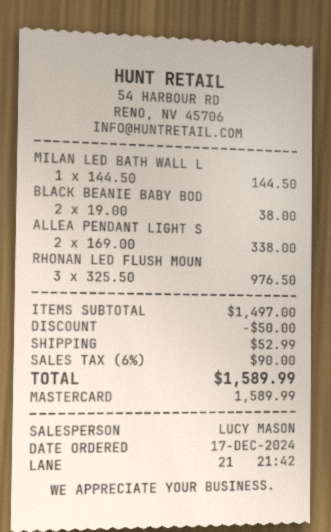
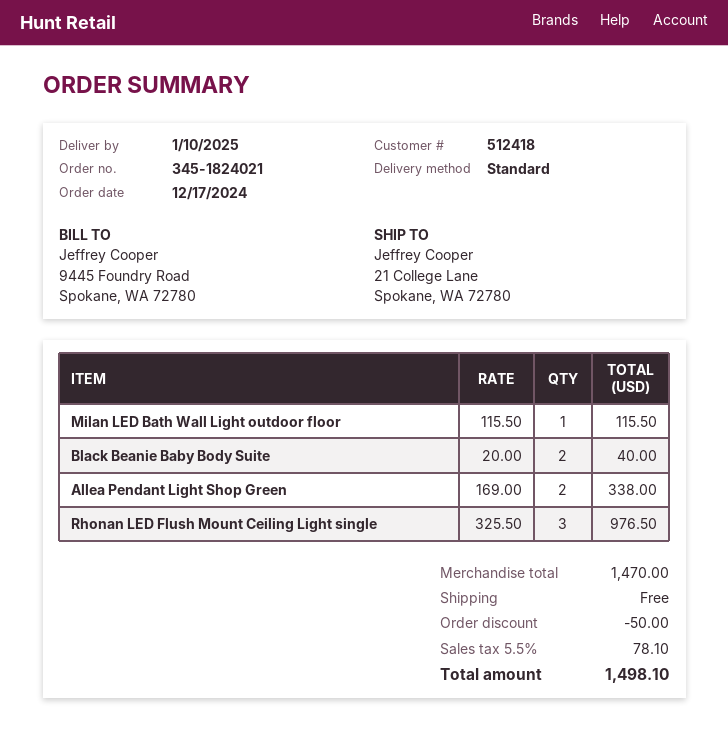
MILAN LED BATH WALL L: 1 x 144.50 = 144.50 -> 1 x 115.50 = 115.50
BLACK BEANIE BABY BOD: 2 x 19.00 = 38.00 -> 2 x 20.00 = 40.00
subtotal: 1497.00 -> 1470.00
shipping: 52.99 -> 0.00
tax: 6% = 90.00 -> 5.5% = 78.10
total: 1589.99 -> 1498.10

